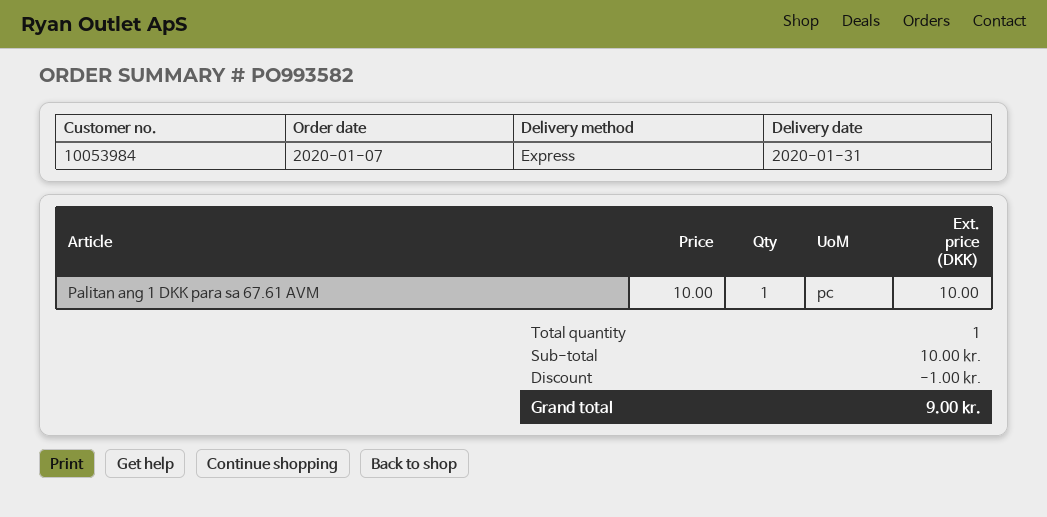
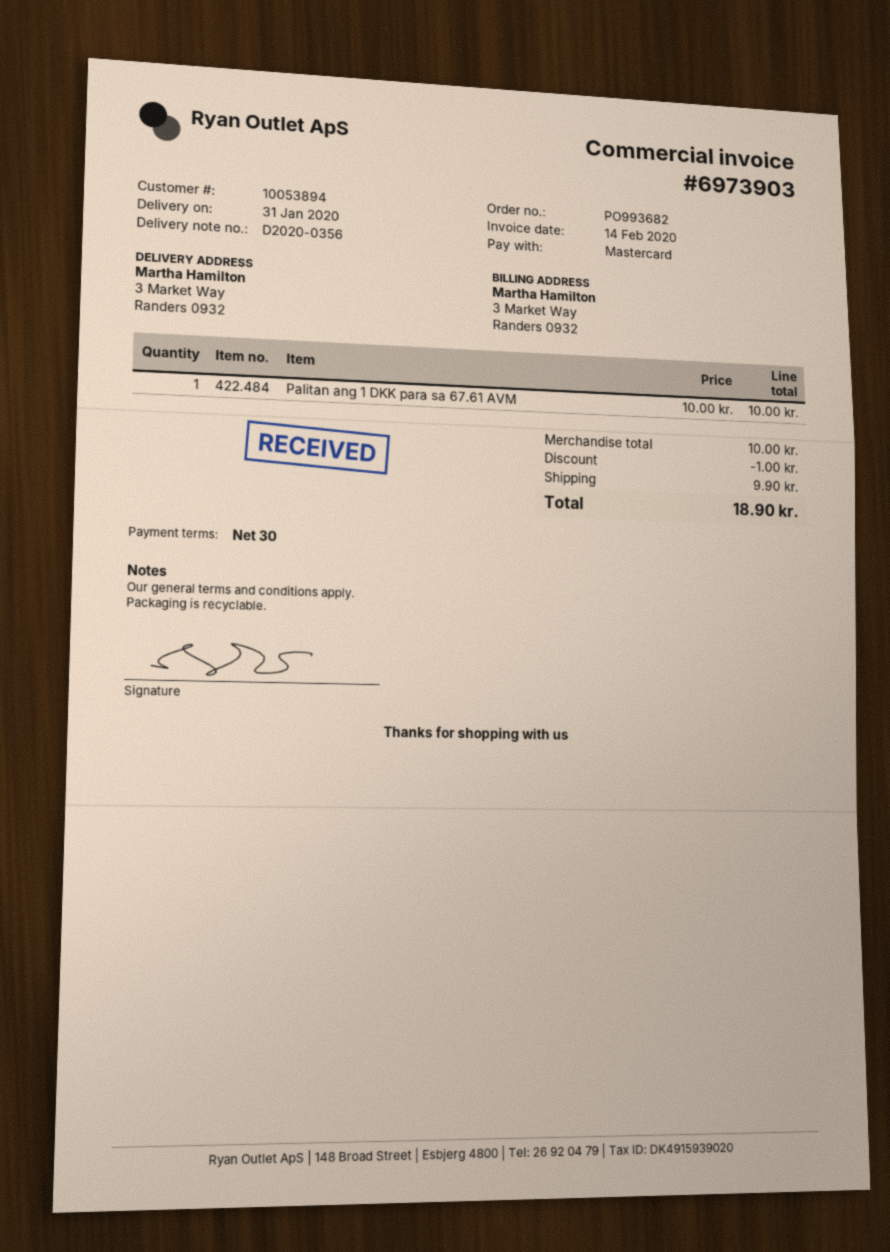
order number: PO993582 -> PO993682
customer number: 10053984 -> 10053894
shipping: none -> 9.90
total: 9.00 -> 18.90

